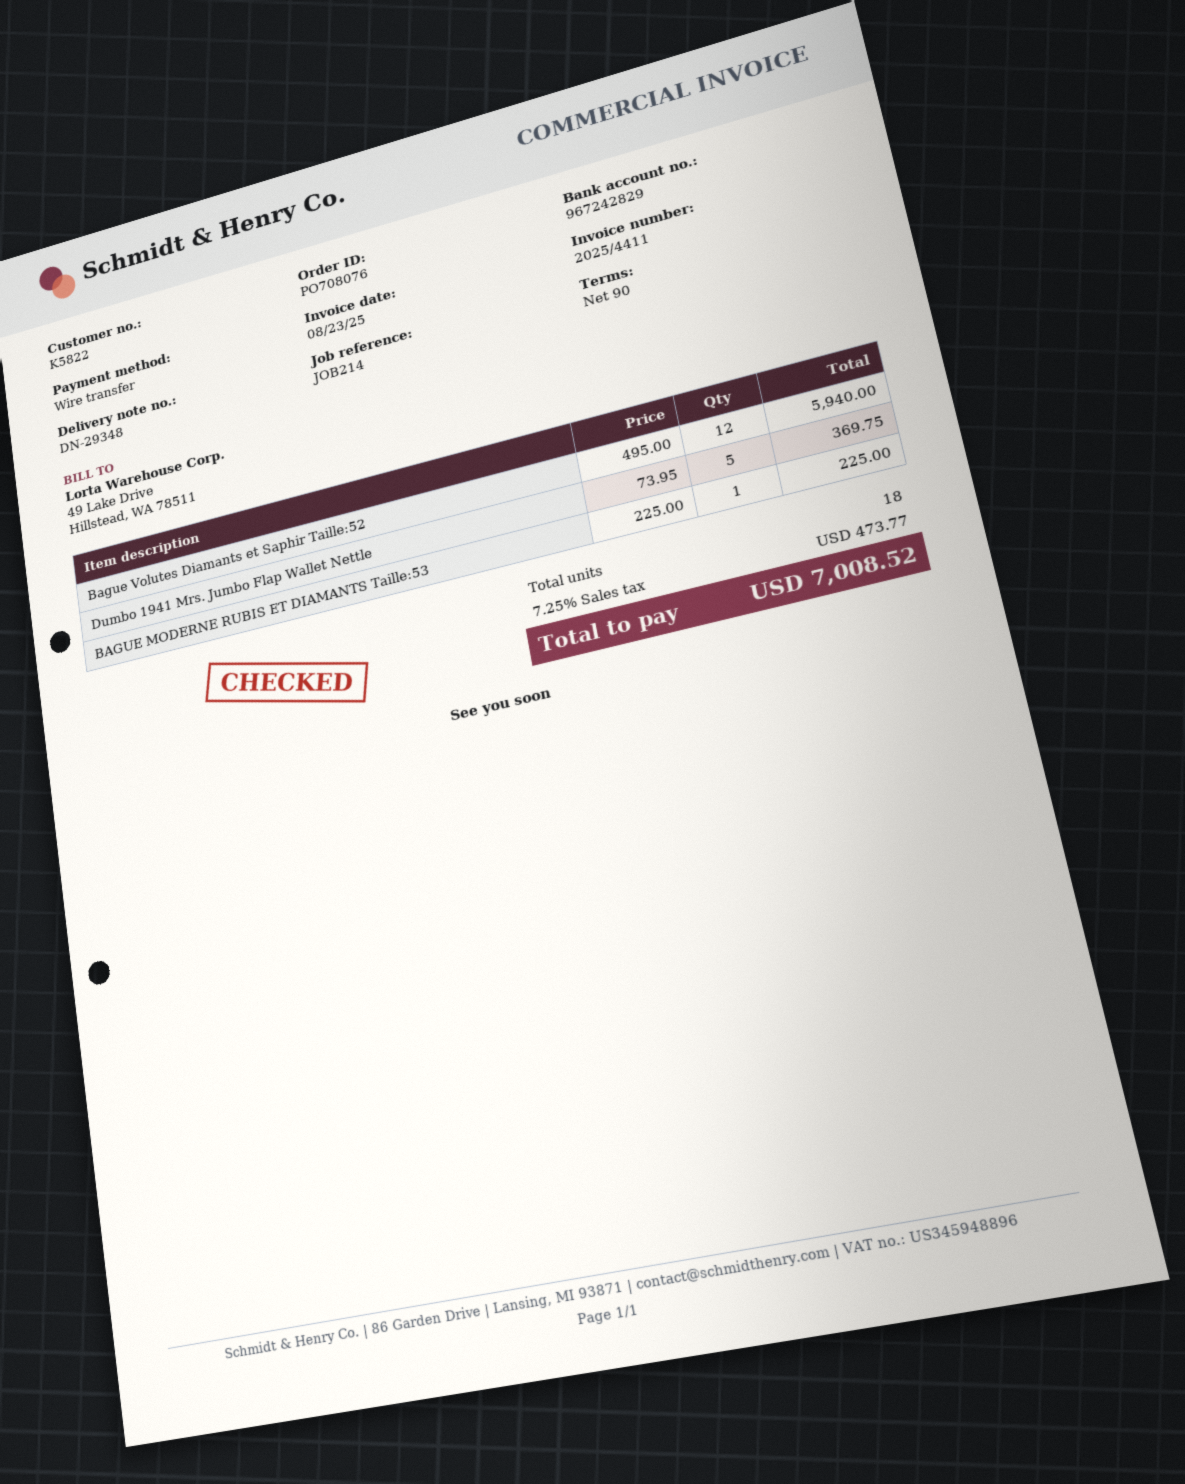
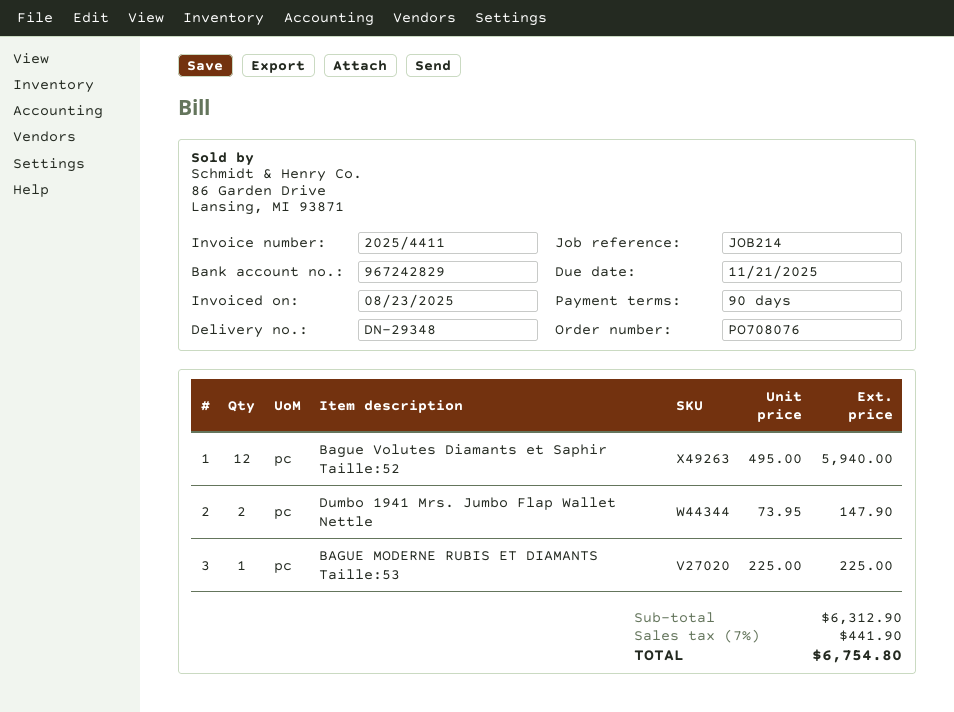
Dumbo 1941 Mrs. Jumbo Flap Wallet Nettle: 5 x 73.95 = 369.75 -> 2 x 73.95 = 147.90
tax: 7.25% = 473.77 -> 7% = 441.90
total: 7008.52 -> 6754.80

